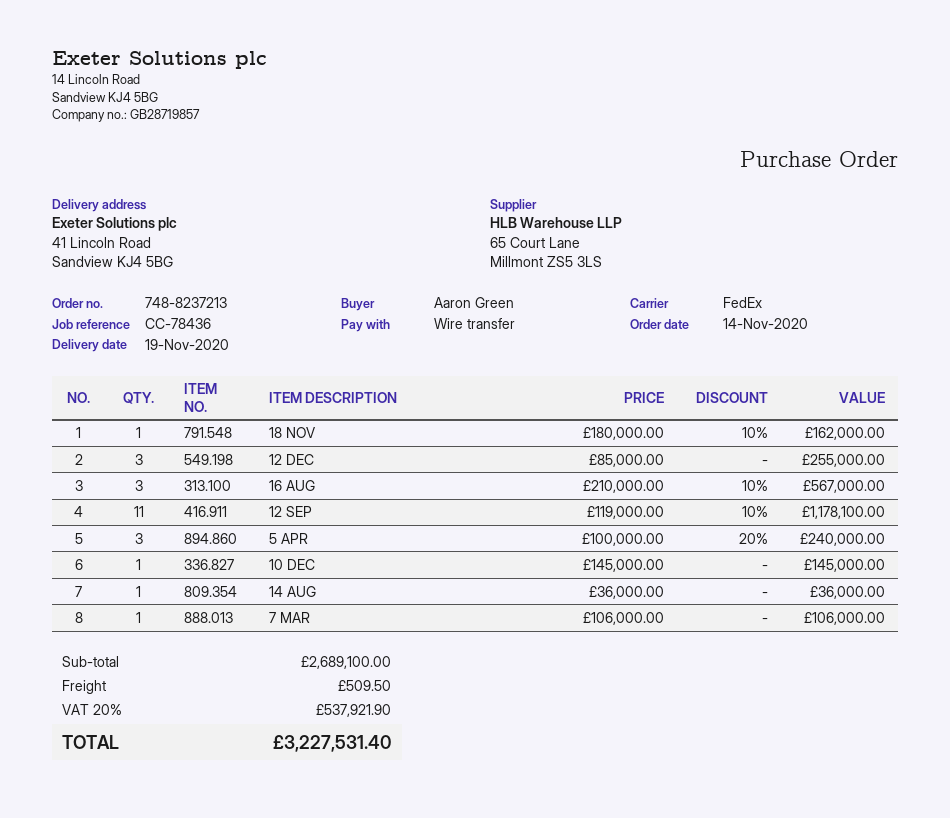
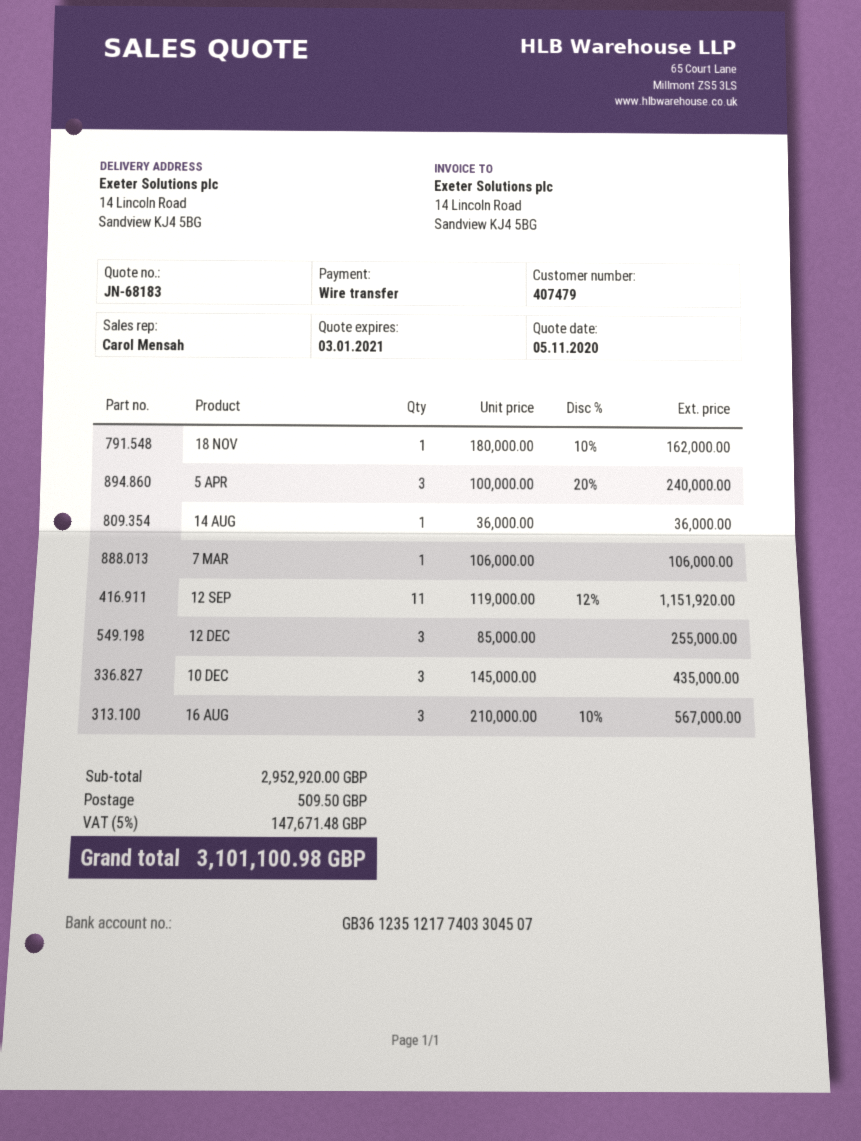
ship to: 41 Lincoln Road, Sandview KJ4 5BG -> 14 Lincoln Road, Sandview KJ4 5BG
12 SEP: 11 x 119000.00 - 10% = 1178100.00 -> 11 x 119000.00 - 12% = 1151920.00
10 DEC: 1 x 145000.00 = 145000.00 -> 3 x 145000.00 = 435000.00
subtotal: 2689100.00 -> 2952920.00
tax: 20% = 537921.90 -> 5% = 147671.48
total: 3227531.40 -> 3101100.98

